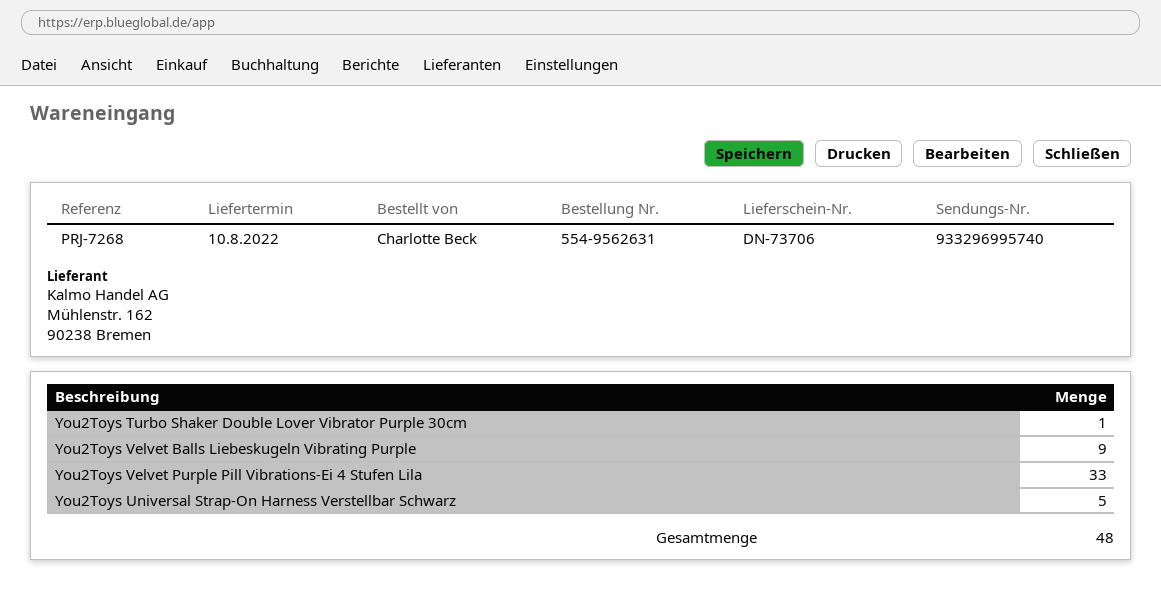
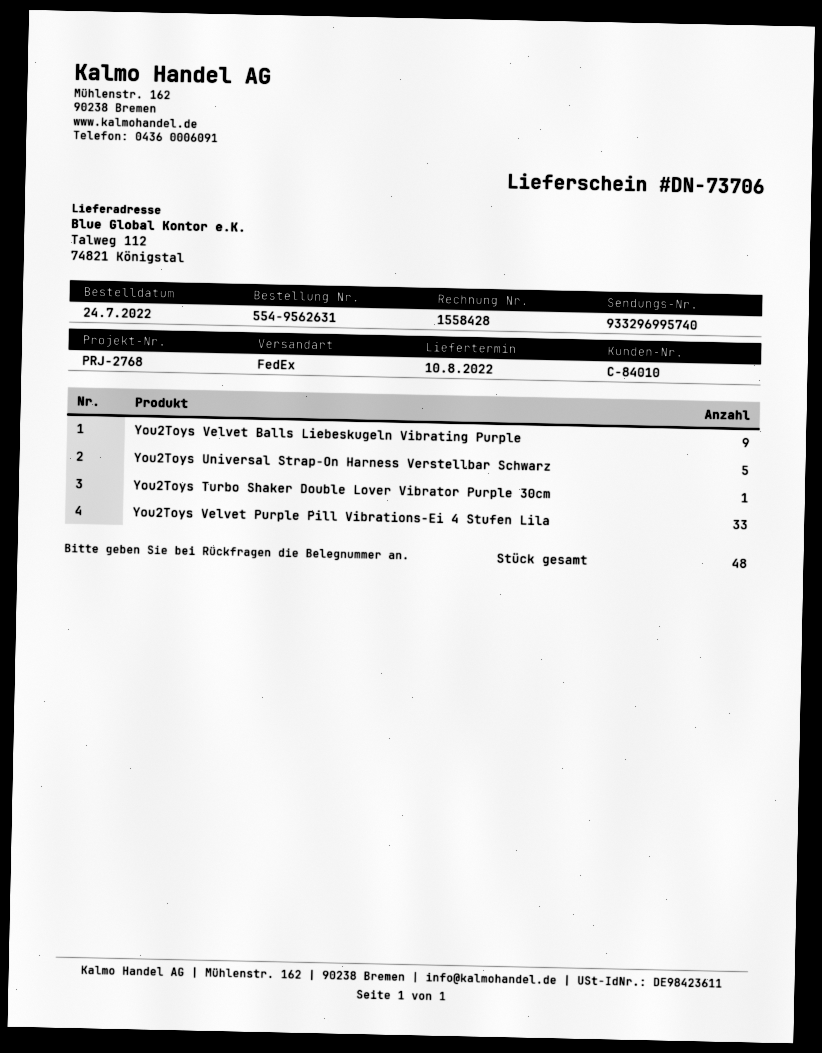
reference: PRJ-7268 -> PRJ-2768

